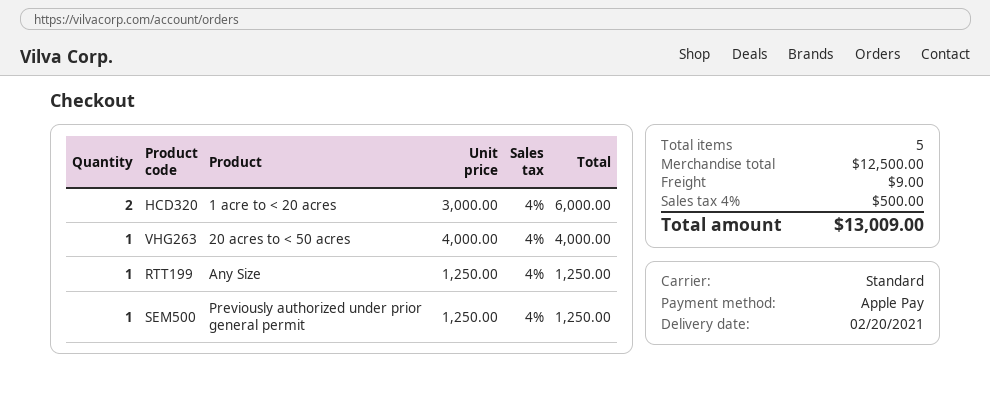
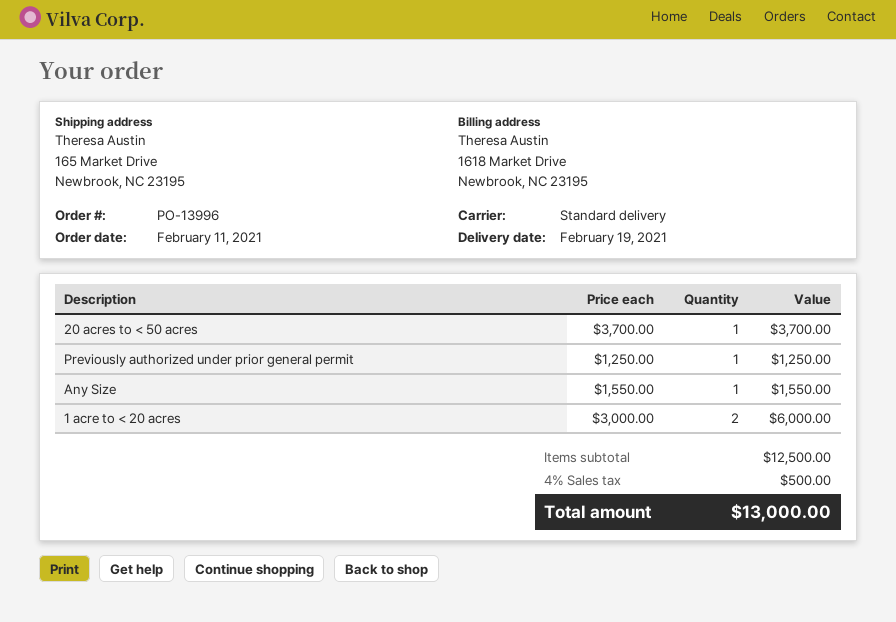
delivery date: 2021-02-20 -> 2021-02-19
20 acres to < 50 acres: 1 x 4000.00 = 4000.00 -> 1 x 3700.00 = 3700.00
Any Size: 1 x 1250.00 = 1250.00 -> 1 x 1550.00 = 1550.00
shipping: 9.00 -> none
total: 13009.00 -> 13000.00

